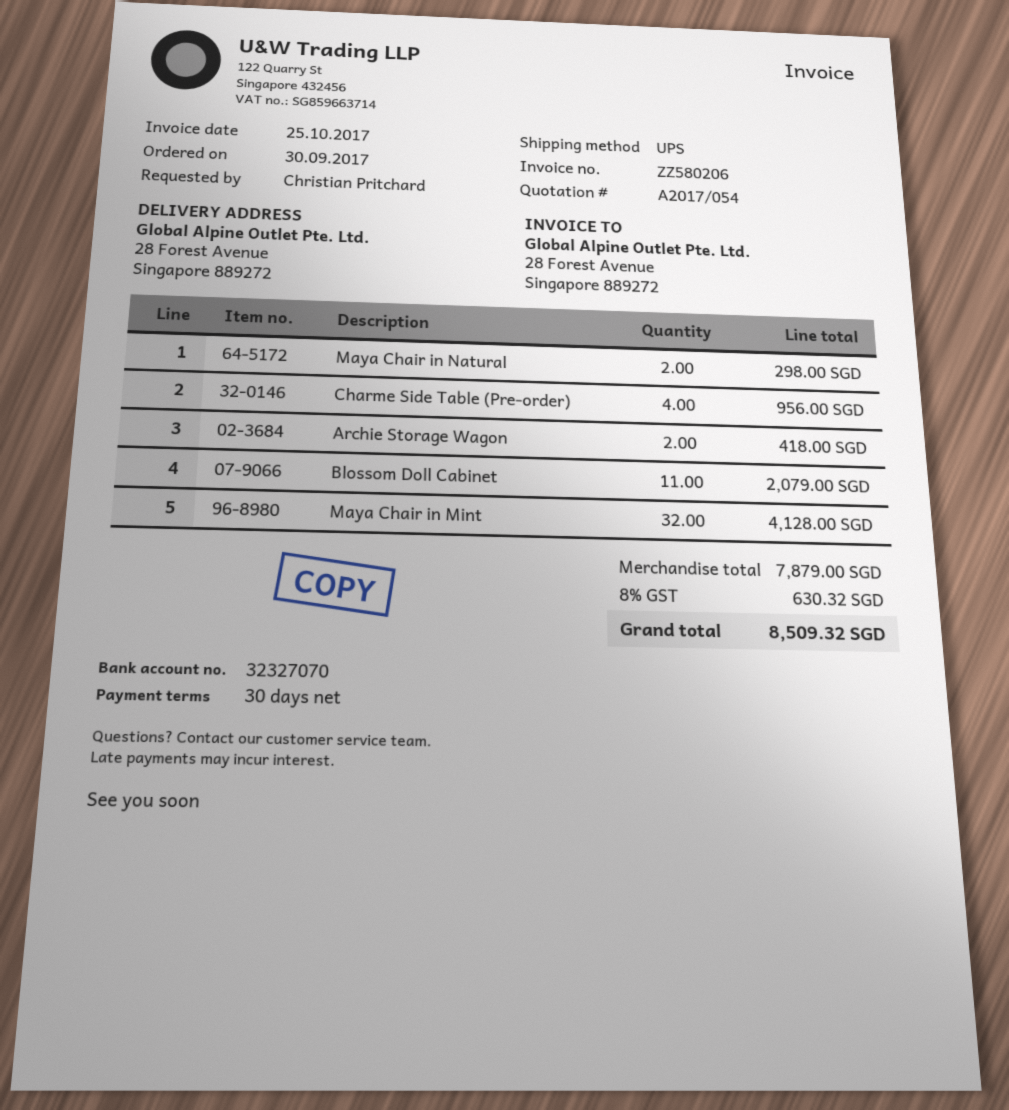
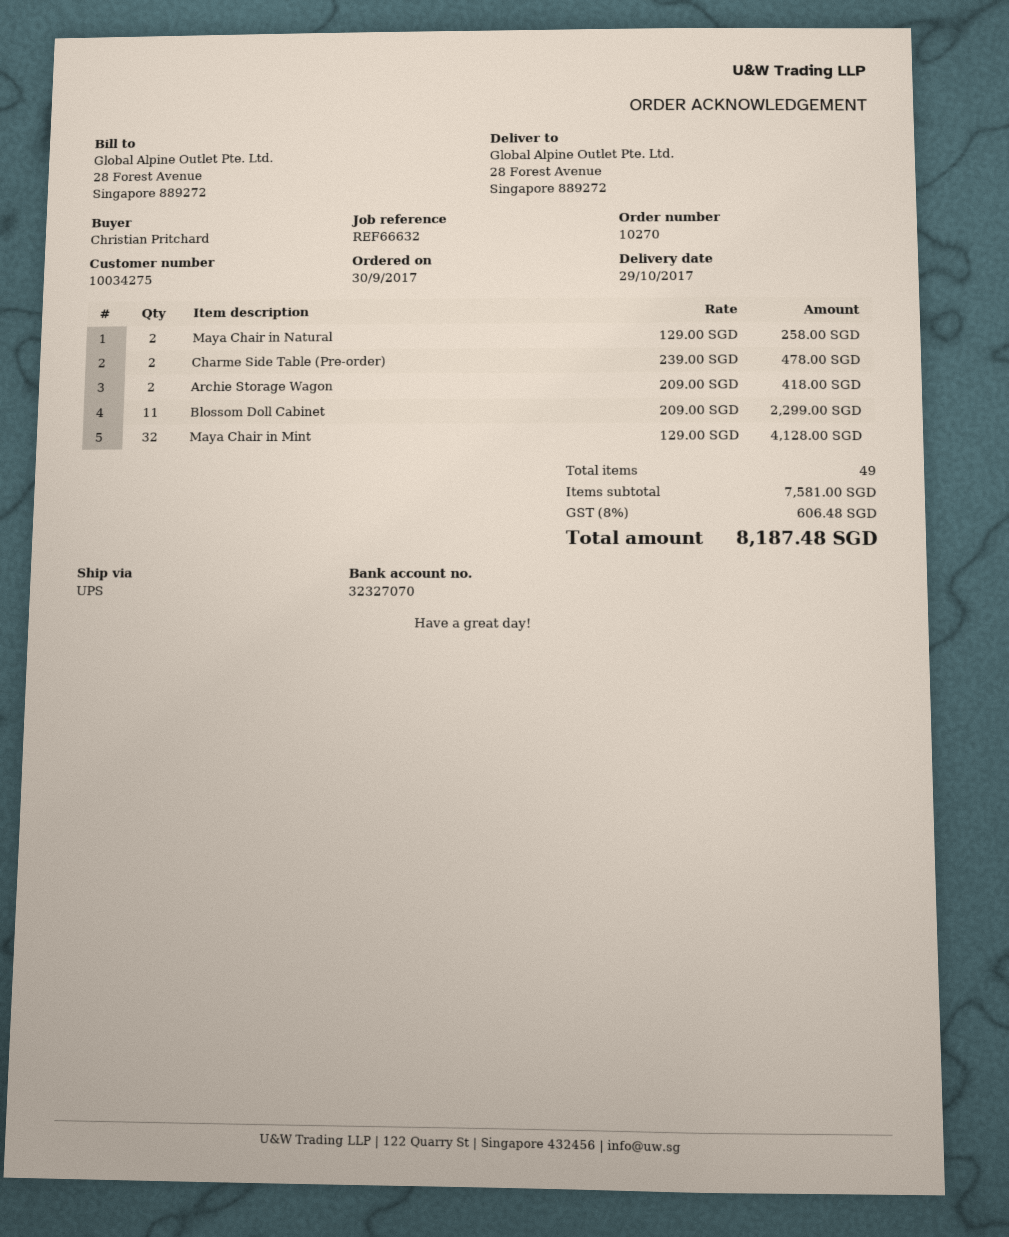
Maya Chair in Natural: 2 for 298.00 -> 2 for 258.00
Charme Side Table (Pre-order): 4 for 956.00 -> 2 for 478.00
Blossom Doll Cabinet: 11 for 2079.00 -> 11 for 2299.00
subtotal: 7879.00 -> 7581.00
tax: 8% = 630.32 -> 8% = 606.48
total: 8509.32 -> 8187.48

